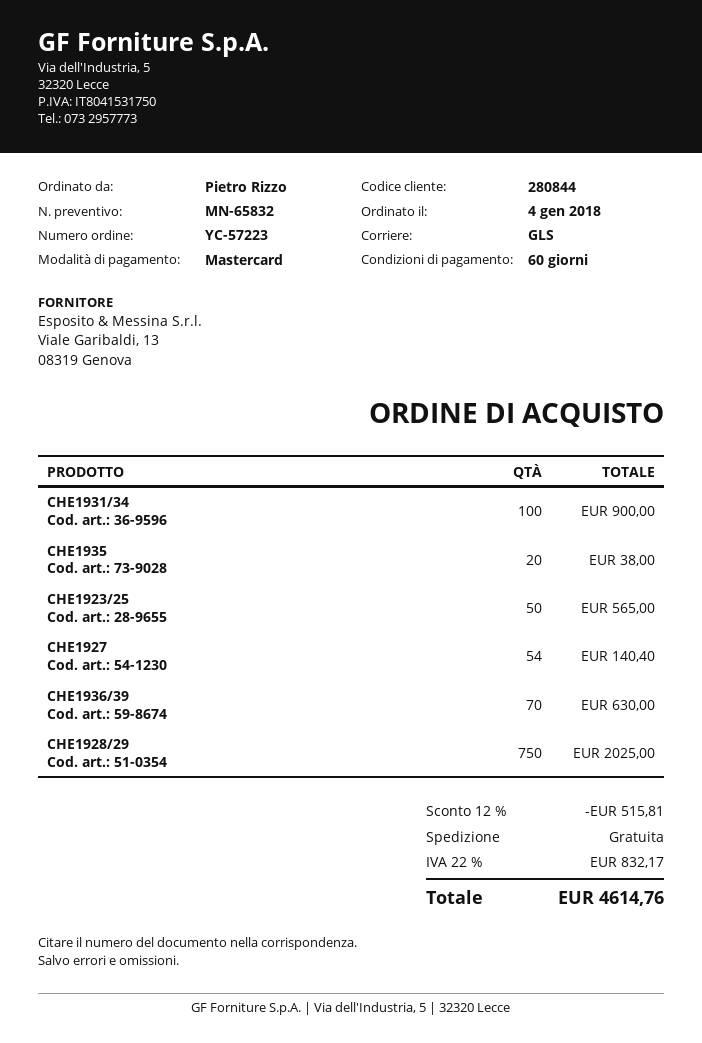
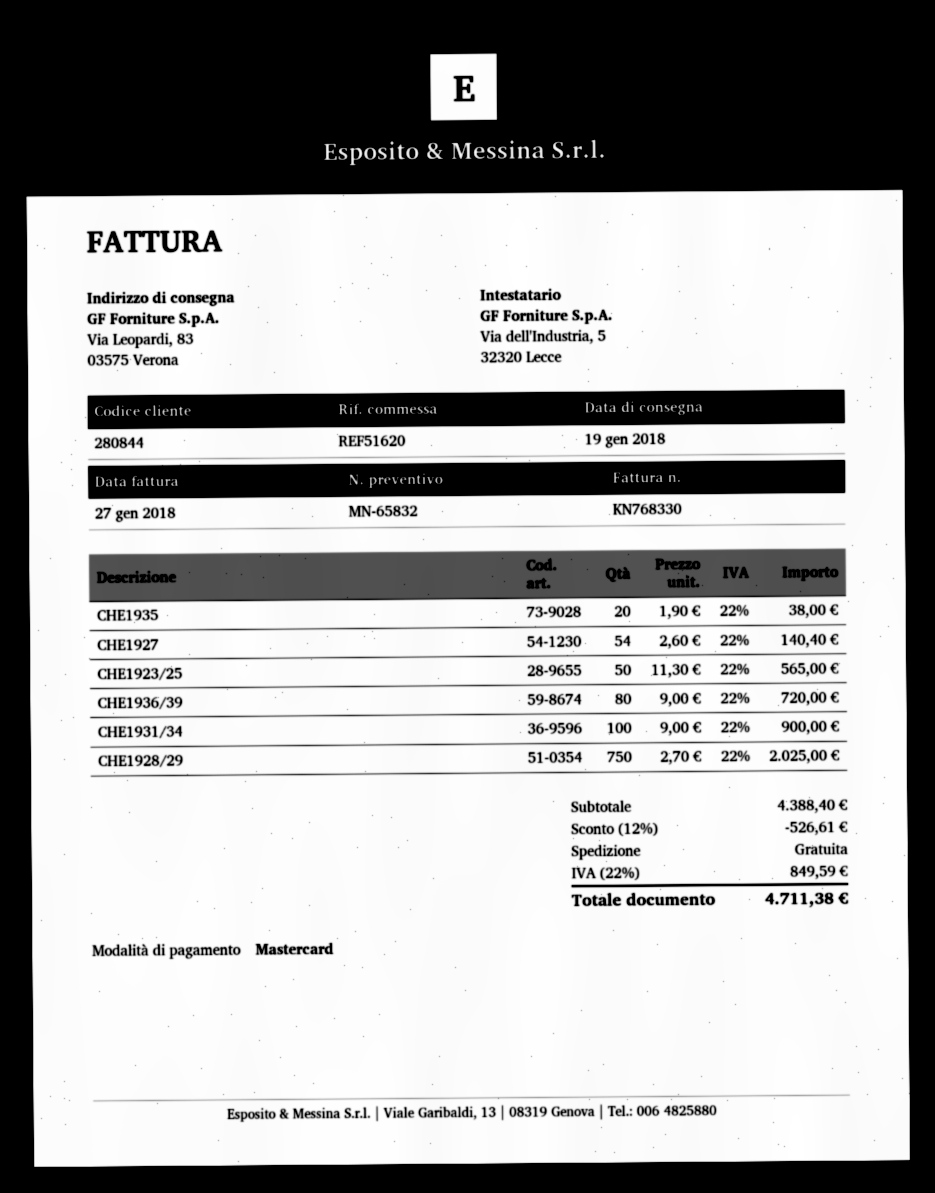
CHE1936/39: 70 for 630.00 -> 80 for 720.00
discount: 12% = 515.81 -> 12% = 526.61
tax: 22% = 832.17 -> 22% = 849.59
total: 4614.76 -> 4711.38

